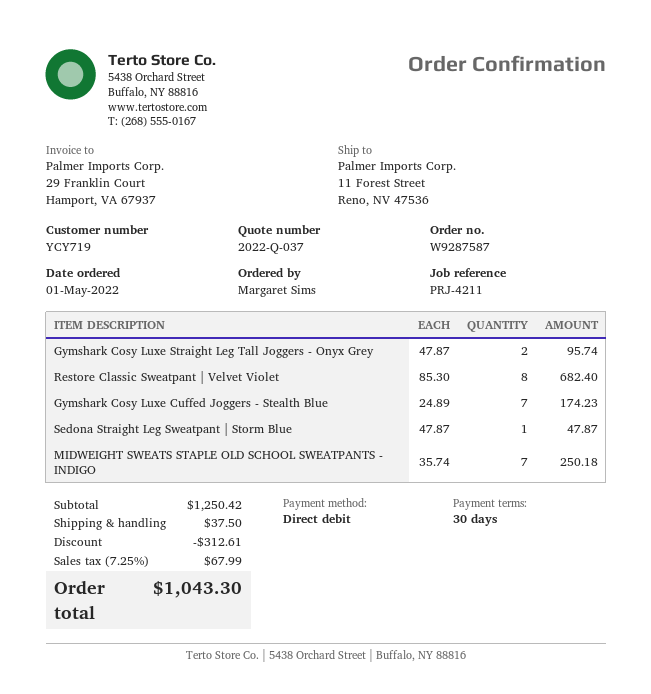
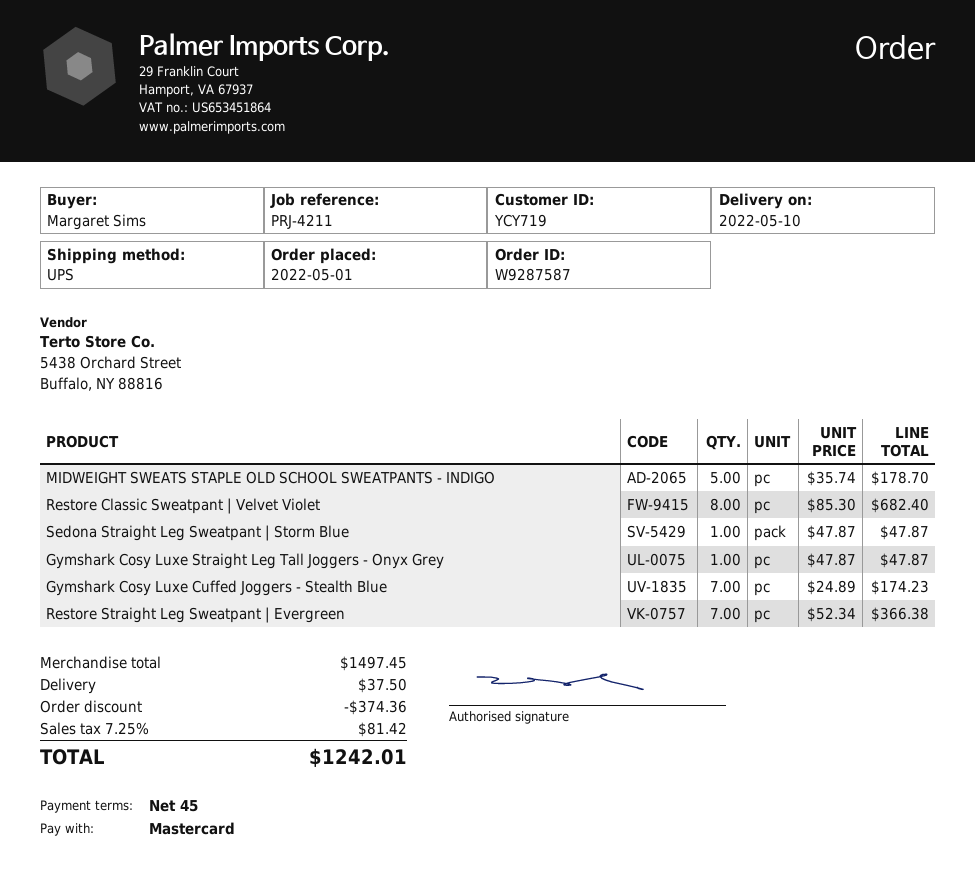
payment terms: 30 days -> 45 days
payment method: direct debit -> Mastercard
Gymshark Cosy Luxe Straight Leg Tall Joggers - Onyx Grey: 2 x 47.87 = 95.74 -> 1 x 47.87 = 47.87
MIDWEIGHT SWEATS STAPLE OLD SCHOOL SWEATPANTS - INDIGO: 7 x 35.74 = 250.18 -> 5 x 35.74 = 178.70
Restore Straight Leg Sweatpant | Evergreen: none -> 7 x 52.34 = 366.38
subtotal: 1250.42 -> 1497.45
discount: 312.61 -> 374.36
tax: 7.25% = 67.99 -> 7.25% = 81.42
total: 1043.30 -> 1242.01

